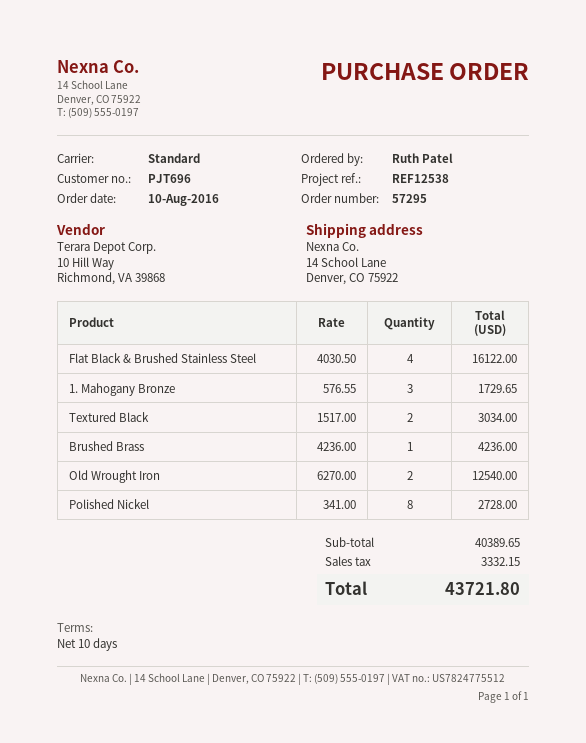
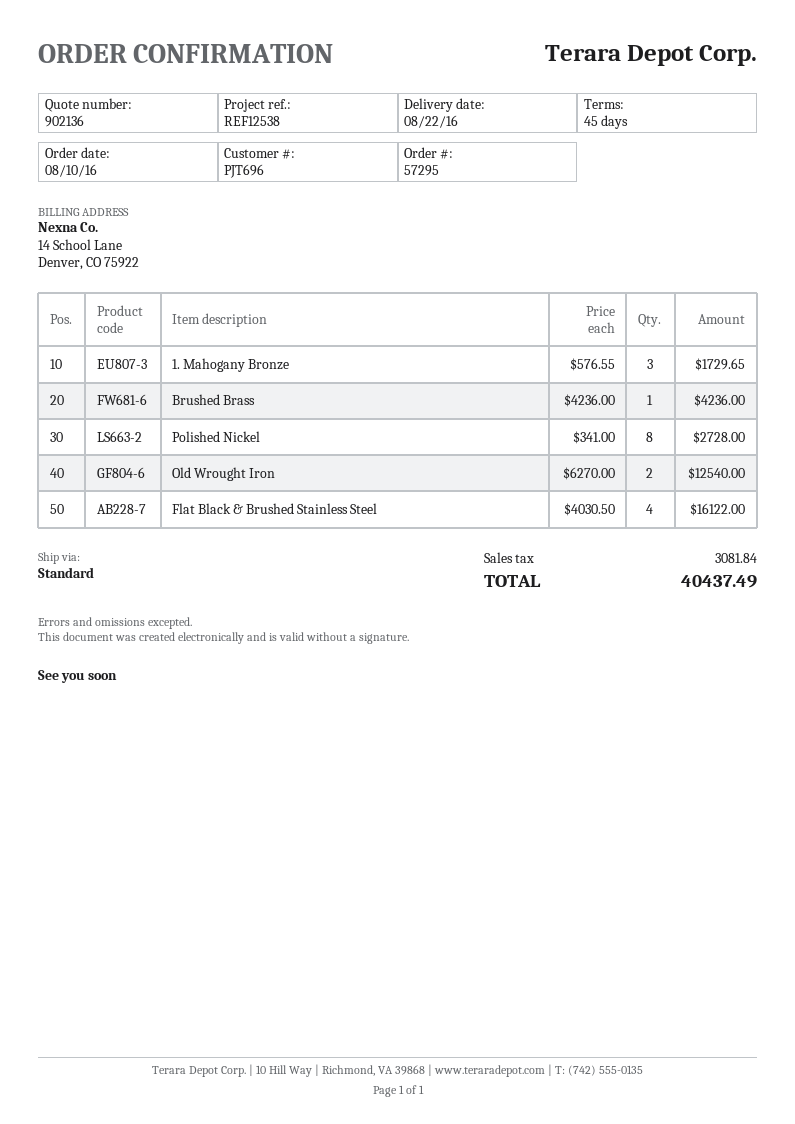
payment terms: 10 days -> 45 days
Textured Black: 2 x 1517.00 = 3034.00 -> none
tax: 3332.15 -> 3081.84
total: 43721.80 -> 40437.49

